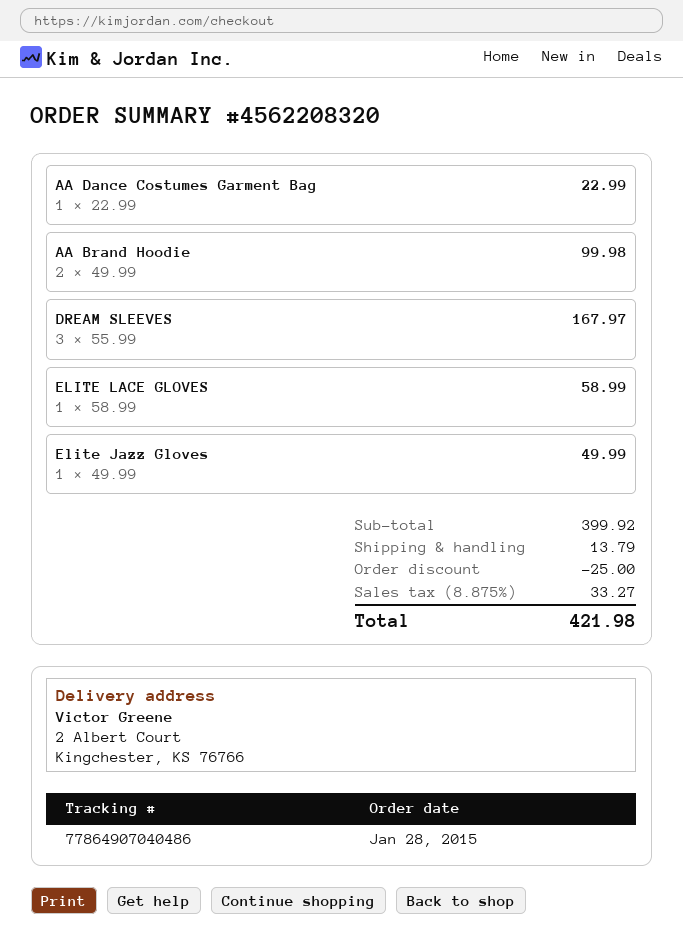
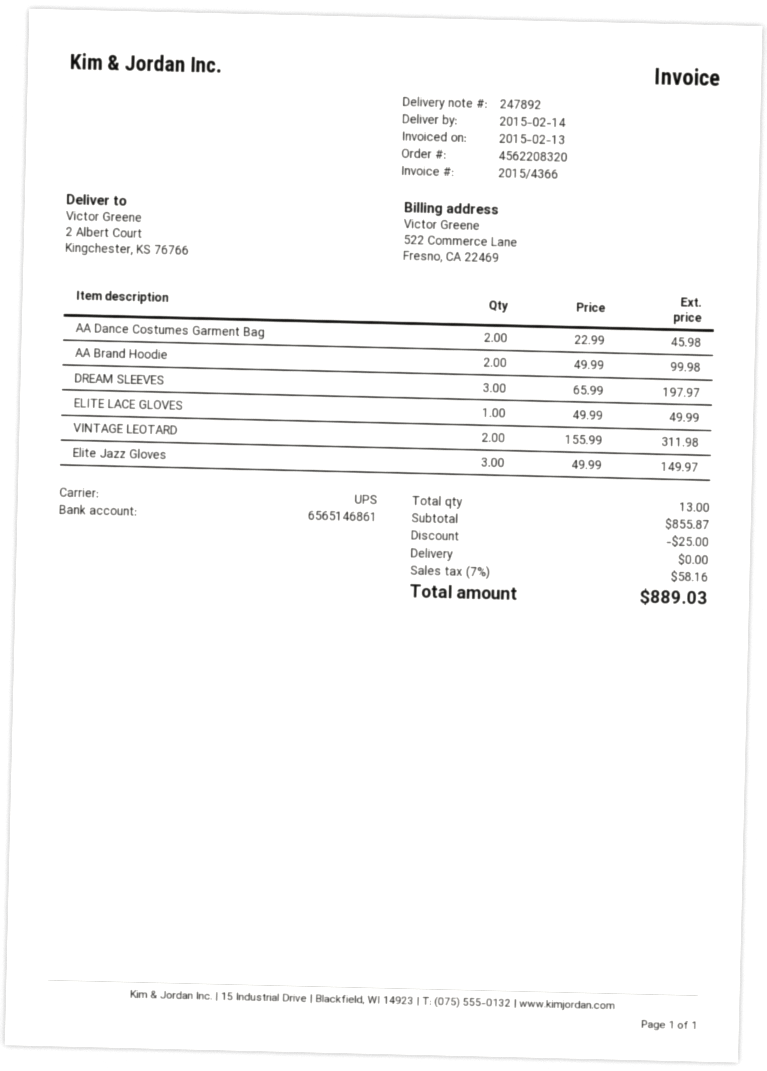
AA Dance Costumes Garment Bag: 1 x 22.99 = 22.99 -> 2 x 22.99 = 45.98
DREAM SLEEVES: 3 x 55.99 = 167.97 -> 3 x 65.99 = 197.97
ELITE LACE GLOVES: 1 x 58.99 = 58.99 -> 1 x 49.99 = 49.99
Elite Jazz Gloves: 1 x 49.99 = 49.99 -> 3 x 49.99 = 149.97
VINTAGE LEOTARD: none -> 2 x 155.99 = 311.98
subtotal: 399.92 -> 855.87
shipping: 13.79 -> 0.00
tax: 8.875% = 33.27 -> 7% = 58.16
total: 421.98 -> 889.03

